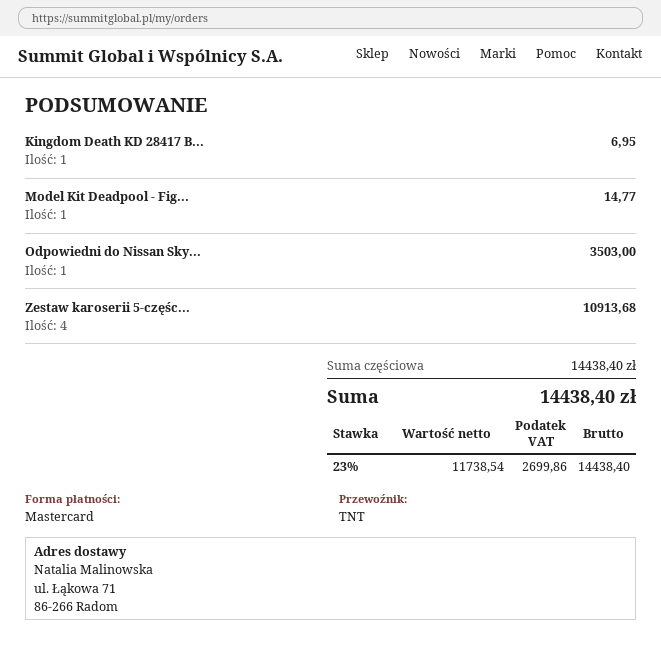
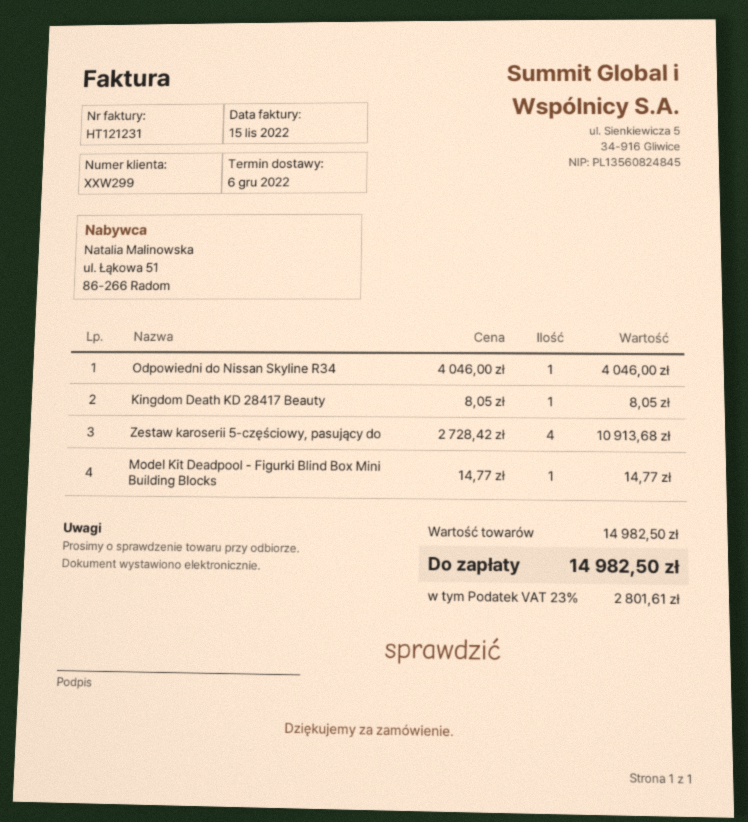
Kingdom Death KD 28417 B...: 1 for 6.95 -> 1 for 8.05
Odpowiedni do Nissan Sky...: 1 for 3503.00 -> 1 for 4046.00
subtotal: 14438.40 -> 14982.50
tax: 23% = 2699.86 -> 23% = 2801.61
total: 14438.40 -> 14982.50

